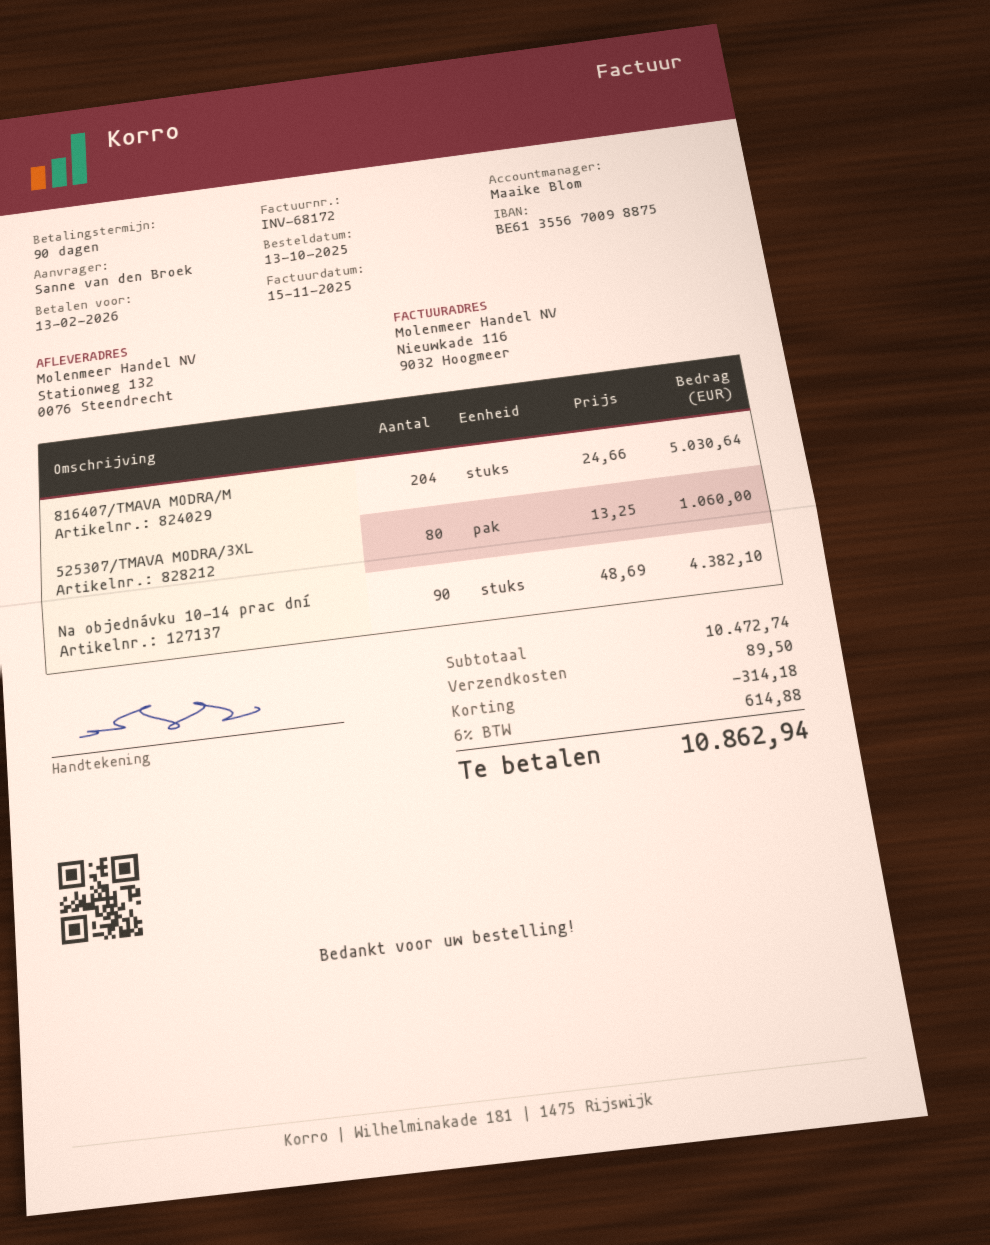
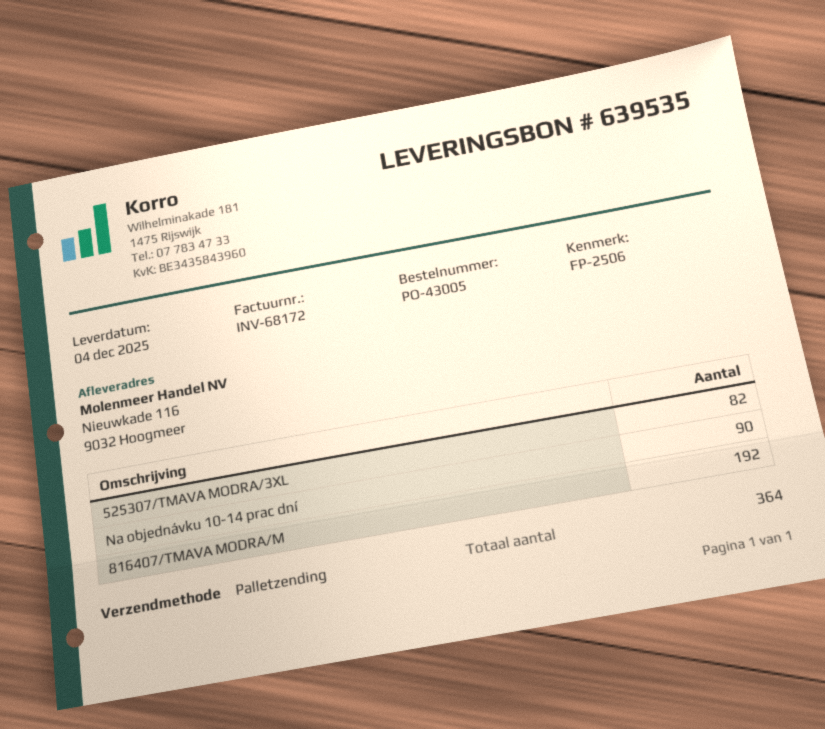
ship to: Stationweg 132, 0076 Steendrecht -> Nieuwkade 116, 9032 Hoogmeer
816407/TMAVA MODRA/M: 204 -> 192
525307/TMAVA MODRA/3XL: 80 -> 82

